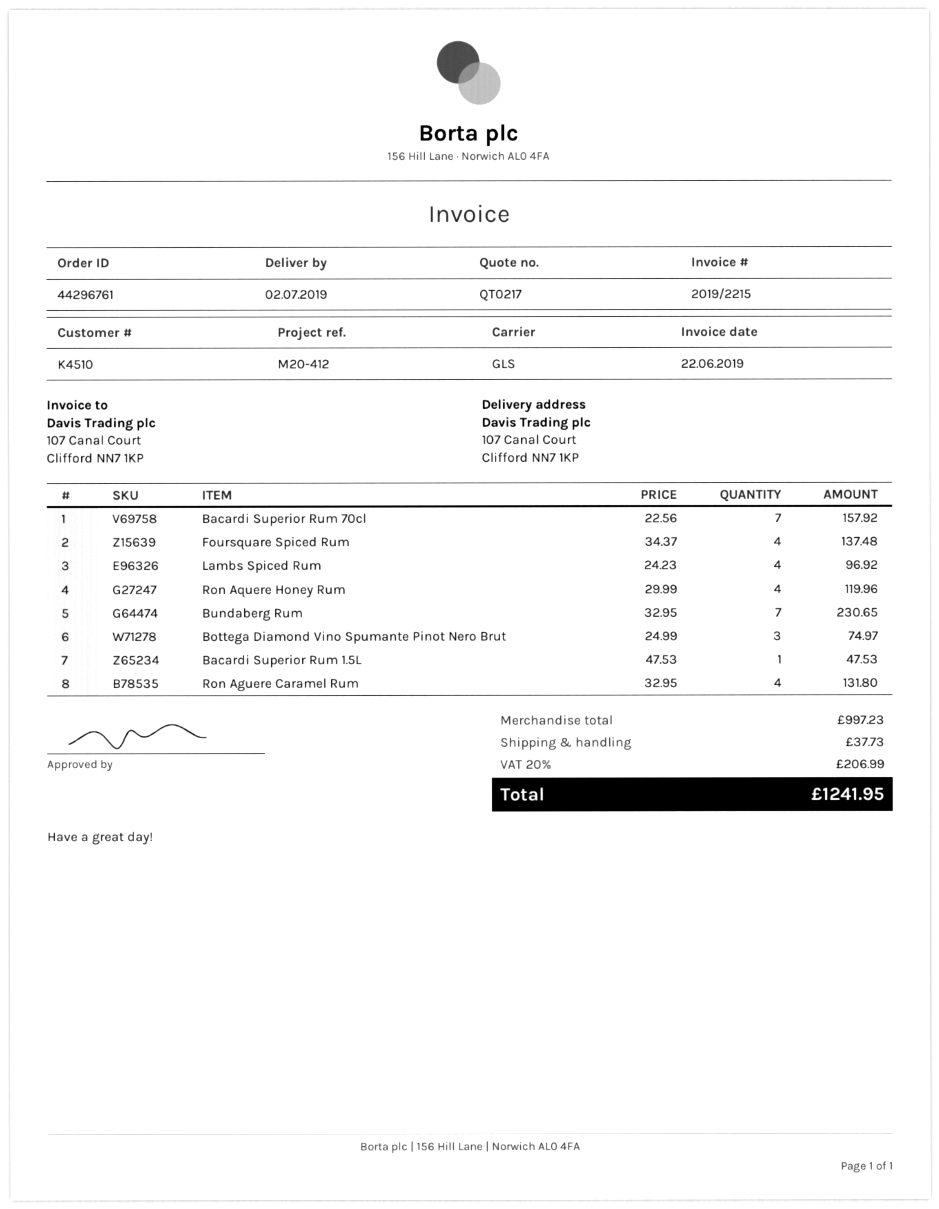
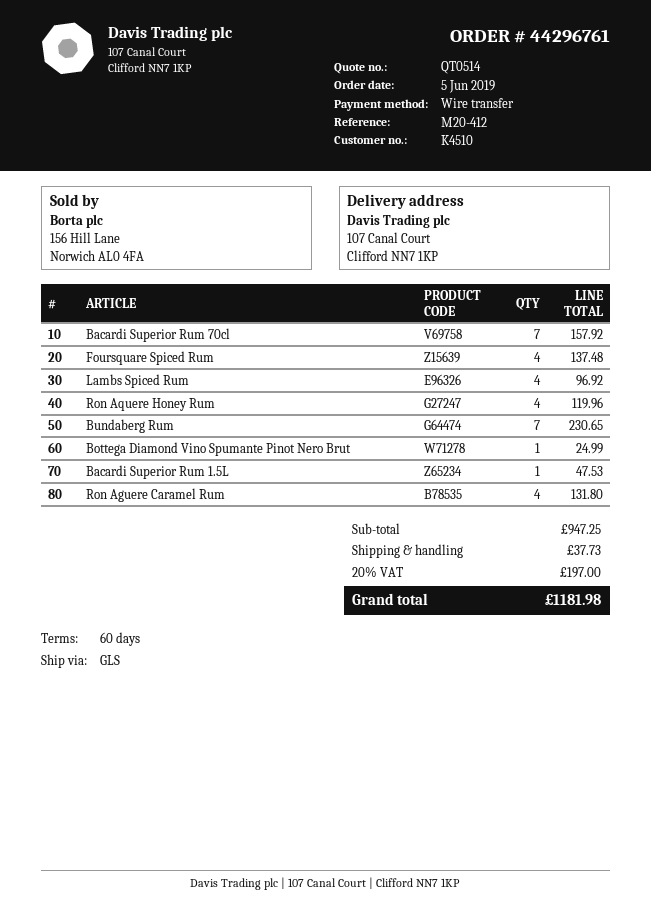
quote number: QT0217 -> QT0514
Bottega Diamond Vino Spumante Pinot Nero Brut: 3 for 74.97 -> 1 for 24.99
subtotal: 997.23 -> 947.25
tax: 20% = 206.99 -> 20% = 197.00
total: 1241.95 -> 1181.98

